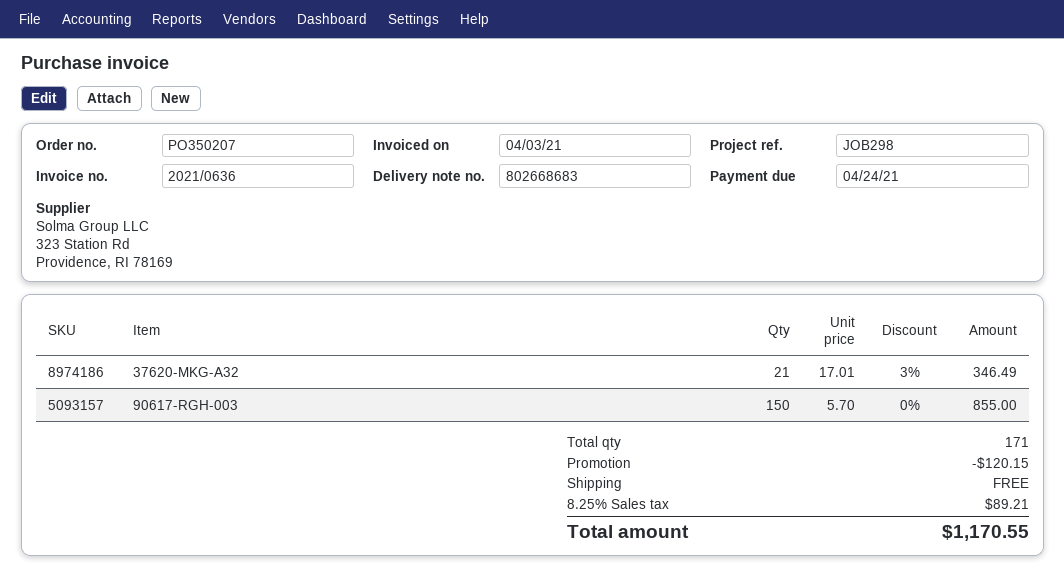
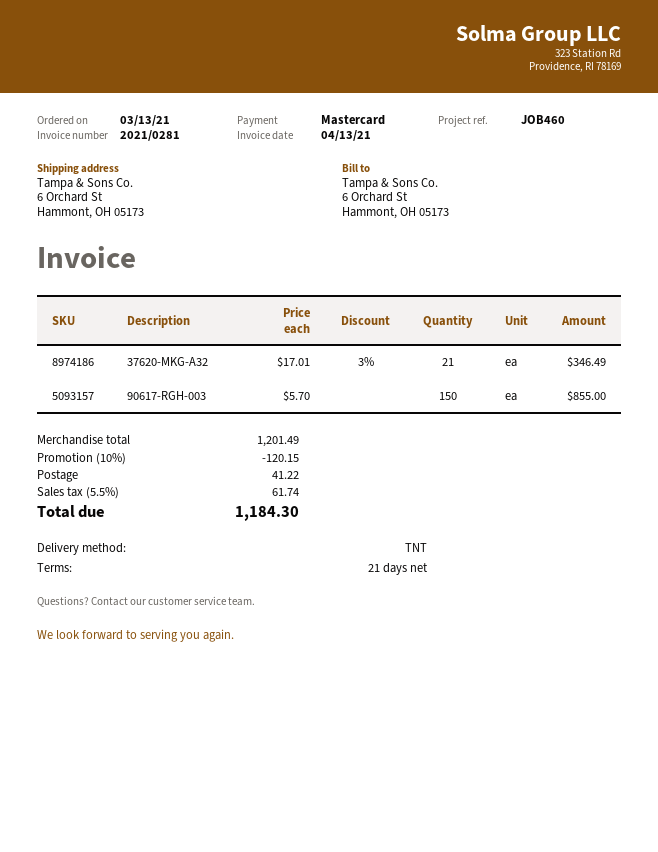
invoice number: 2021/0636 -> 2021/0281
invoice date: 2021-04-03 -> 2021-04-13
reference: JOB298 -> JOB460
shipping: 0.00 -> 41.22
tax: 8.25% = 89.21 -> 5.5% = 61.74
total: 1170.55 -> 1184.30

